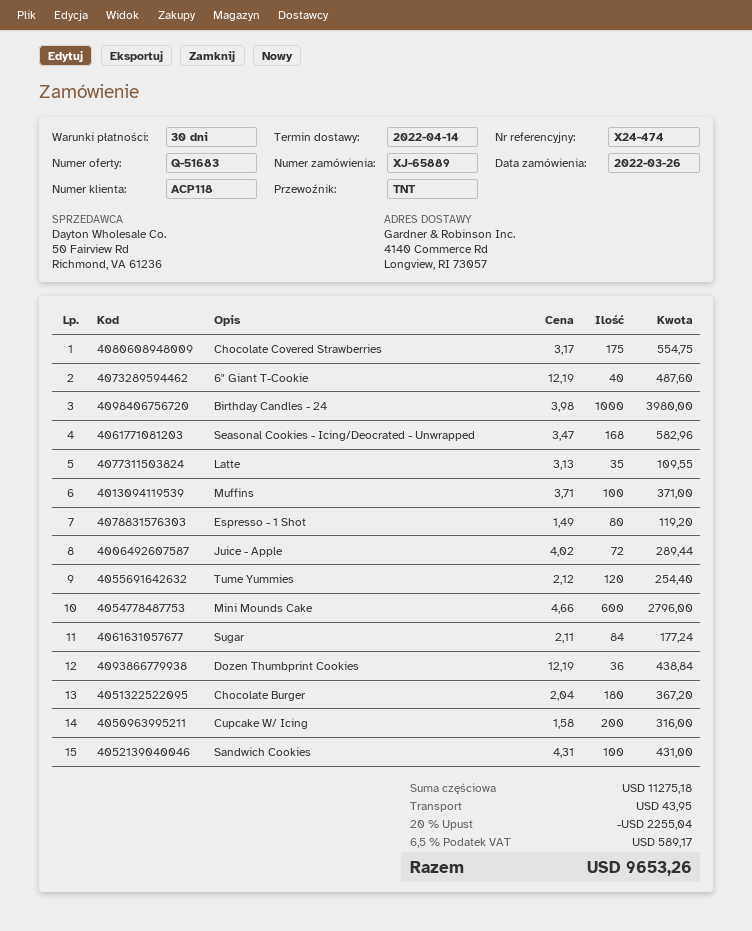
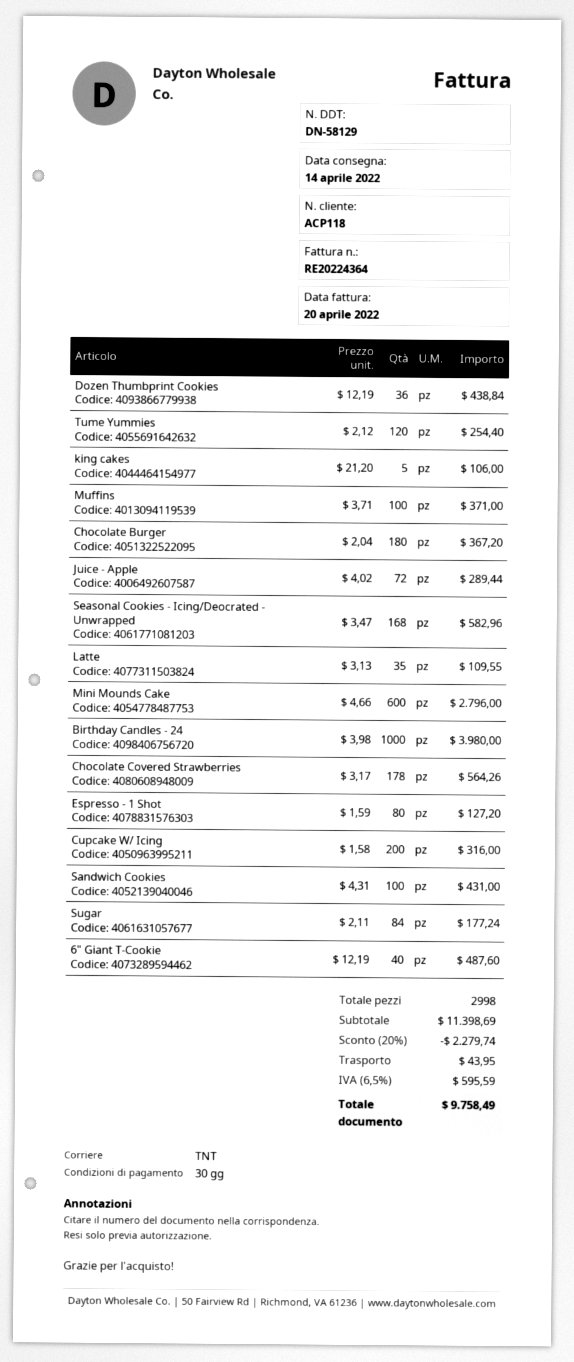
Chocolate Covered Strawberries: 175 x 3.17 = 554.75 -> 178 x 3.17 = 564.26
Espresso - 1 Shot: 80 x 1.49 = 119.20 -> 80 x 1.59 = 127.20
king cakes: none -> 5 x 21.20 = 106.00
subtotal: 11275.18 -> 11398.69
discount: 20% = 2255.04 -> 20% = 2279.74
tax: 6.5% = 589.17 -> 6.5% = 595.59
total: 9653.26 -> 9758.49

